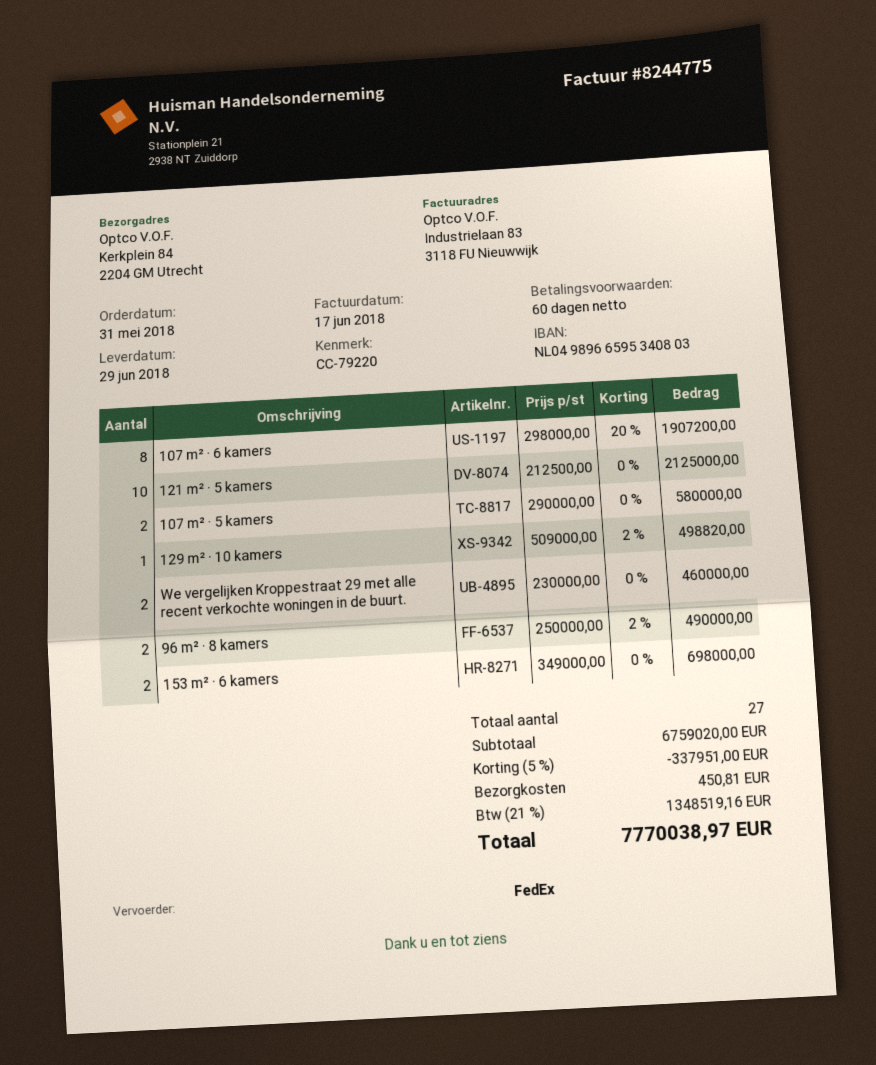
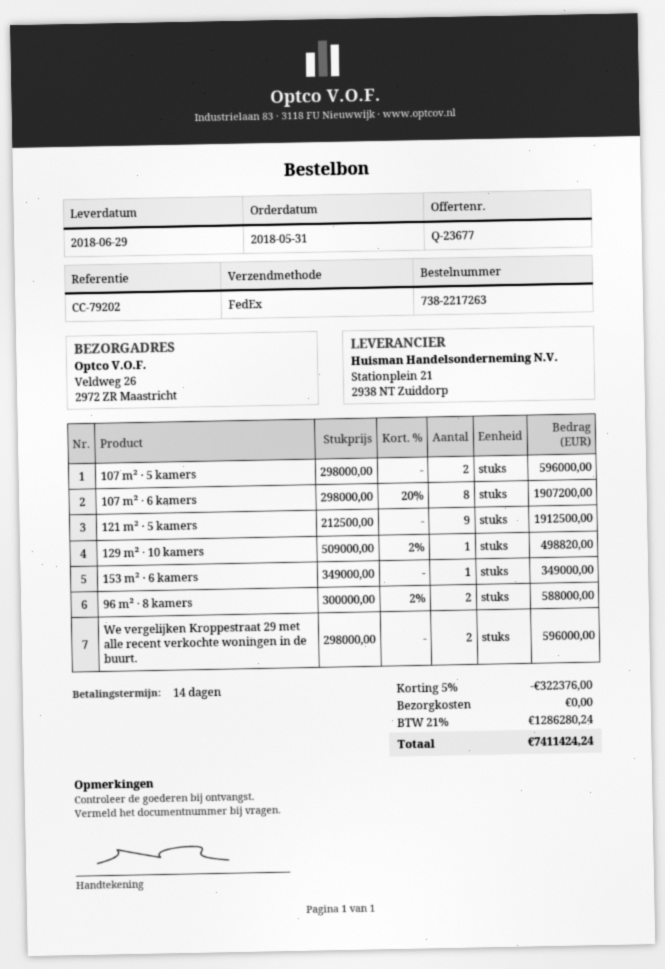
payment terms: 60 days -> 14 days
reference: CC-79220 -> CC-79202
ship to: Kerkplein 84, 2204 GM Utrecht -> Veldweg 26, 2972 ZR Maastricht
121 m² · 5 kamers: 10 x 212500.00 = 2125000.00 -> 9 x 212500.00 = 1912500.00
107 m² · 5 kamers: 2 x 290000.00 = 580000.00 -> 2 x 298000.00 = 596000.00
We vergelijken Kroppestraat 29 met alle recent verkochte woningen in de buurt.: 2 x 230000.00 = 460000.00 -> 2 x 298000.00 = 596000.00
96 m² · 8 kamers: 2 x 250000.00 - 2% = 490000.00 -> 2 x 300000.00 - 2% = 588000.00
153 m² · 6 kamers: 2 x 349000.00 = 698000.00 -> 1 x 349000.00 = 349000.00
discount: 5% = 337951.00 -> 5% = 322376.00
shipping: 450.81 -> 0.00
tax: 21% = 1348519.16 -> 21% = 1286280.24
total: 7770038.97 -> 7411424.24

